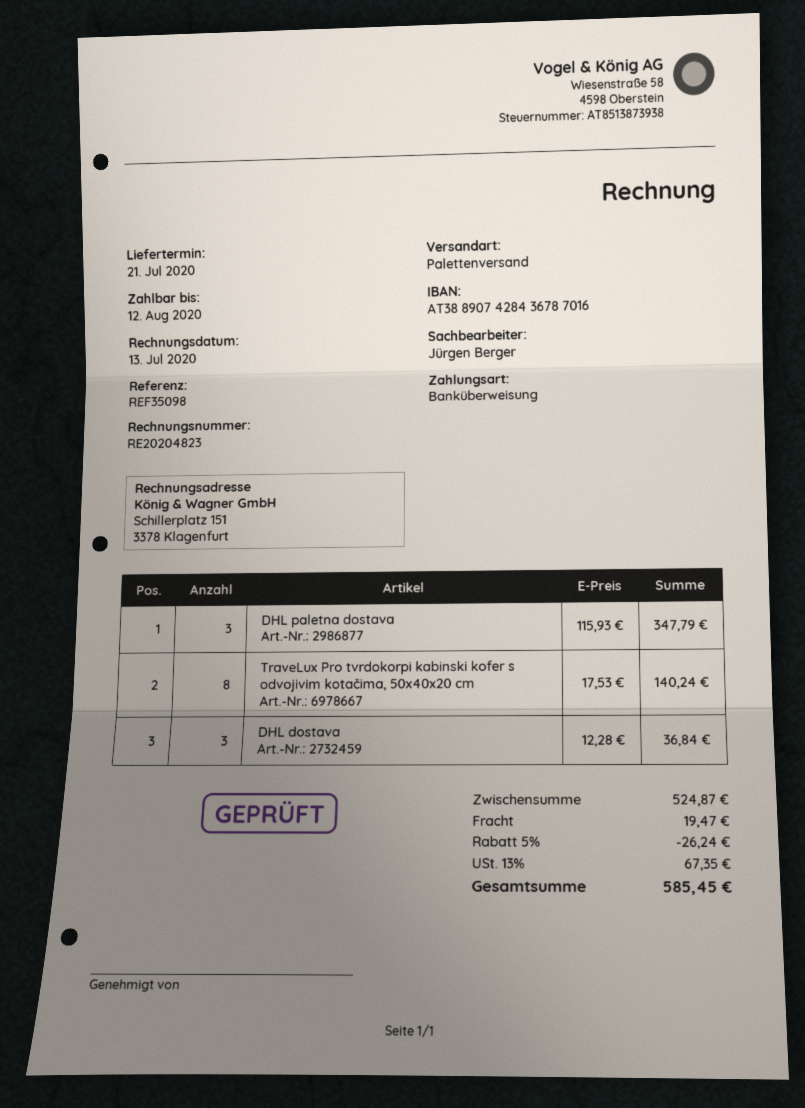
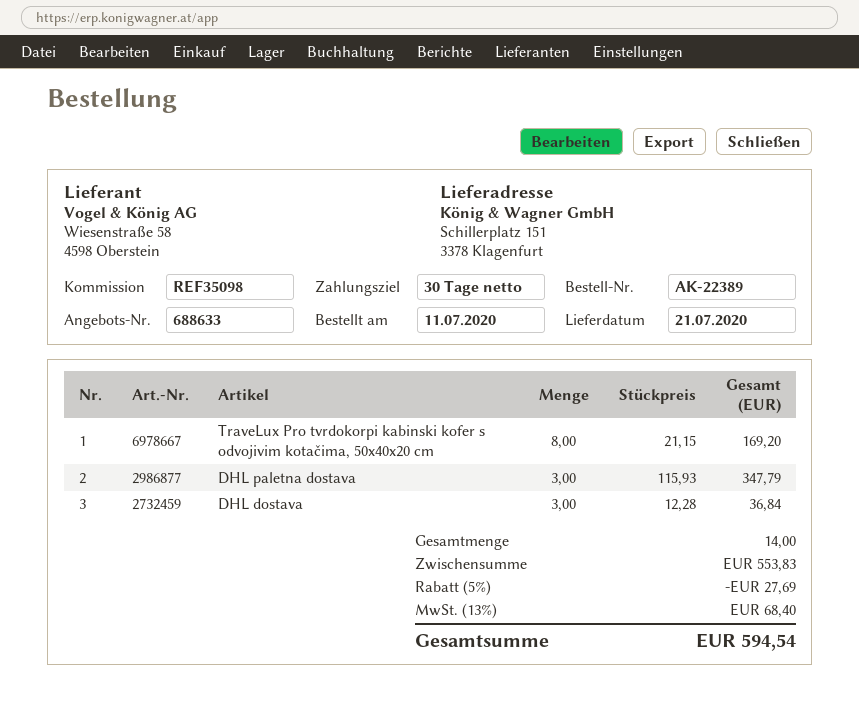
TraveLux Pro tvrdokorpi kabinski kofer s odvojivim kotačima, 50x40x20 cm: 8 x 17.53 = 140.24 -> 8 x 21.15 = 169.20
subtotal: 524.87 -> 553.83
discount: 5% = 26.24 -> 5% = 27.69
shipping: 19.47 -> none
tax: 13% = 67.35 -> 13% = 68.40
total: 585.45 -> 594.54

